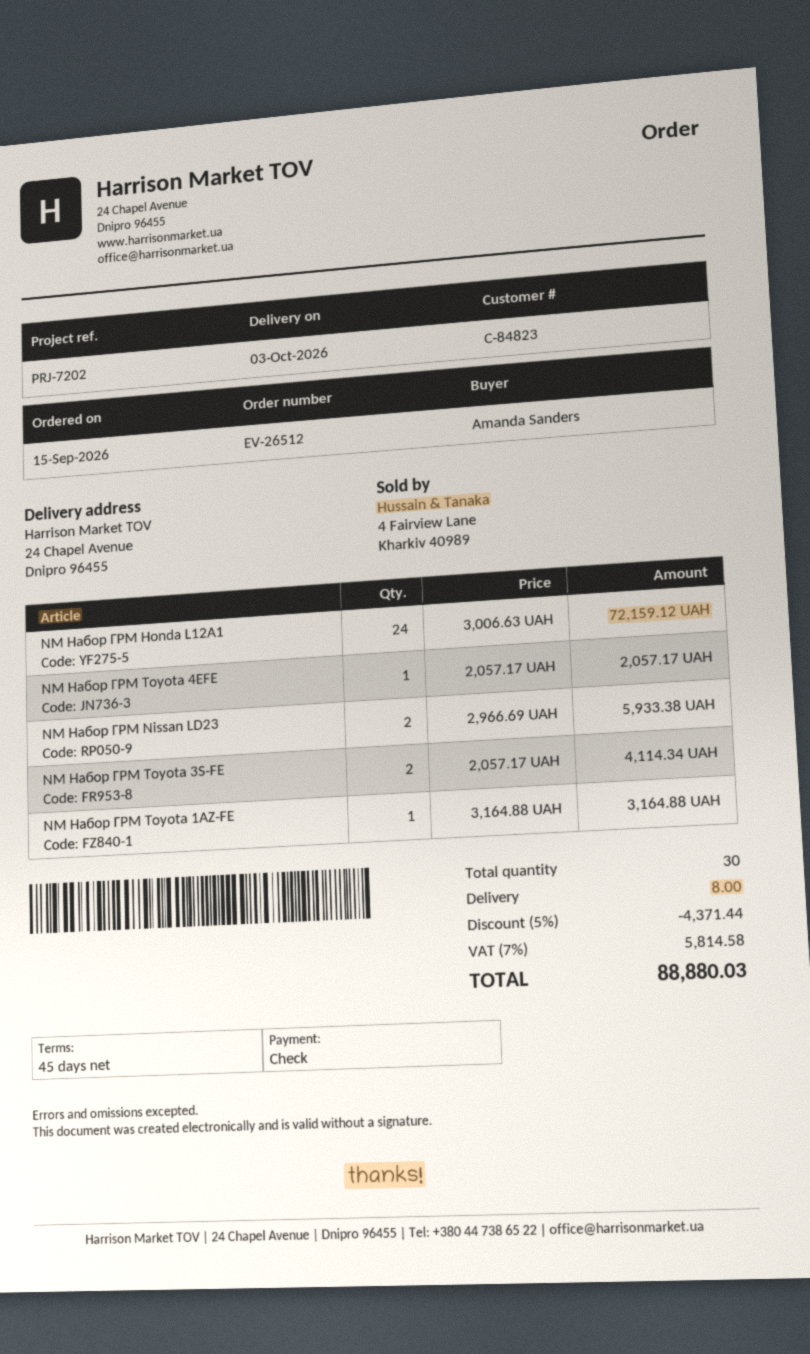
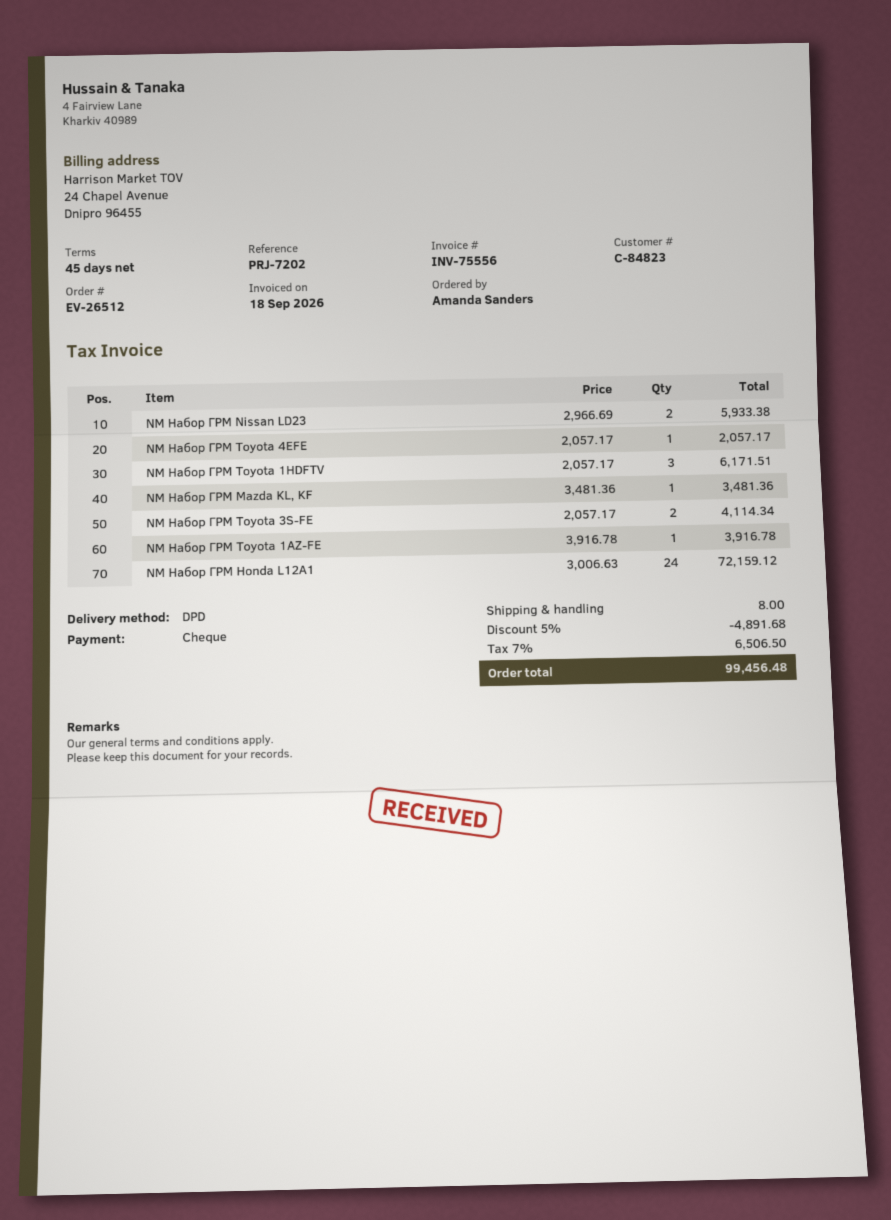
NM Набор ГРМ Toyota 1AZ-FE: 1 x 3164.88 = 3164.88 -> 1 x 3916.78 = 3916.78
NM Набор ГРМ Toyota 1HDFTV: none -> 3 x 2057.17 = 6171.51
NM Набор ГРМ Mazda KL, KF: none -> 1 x 3481.36 = 3481.36
discount: 5% = 4371.44 -> 5% = 4891.68
tax: 7% = 5814.58 -> 7% = 6506.50
total: 88880.03 -> 99456.48

